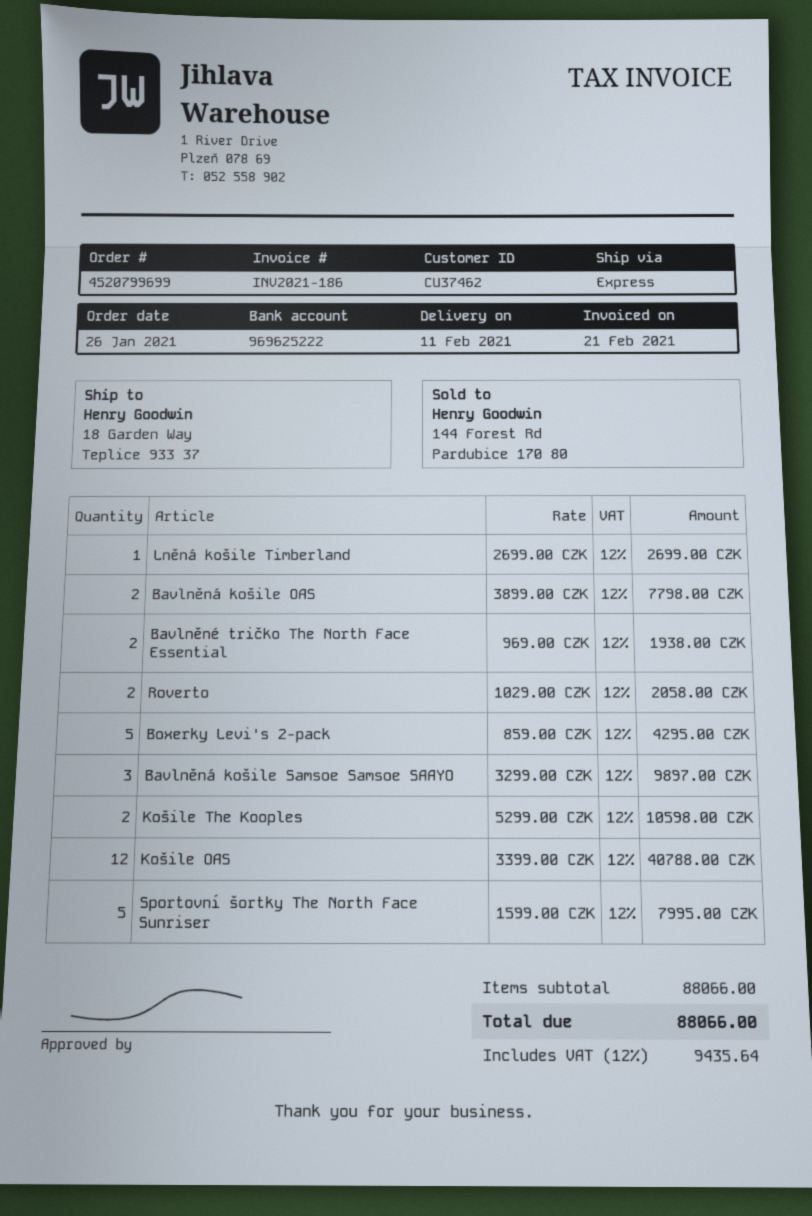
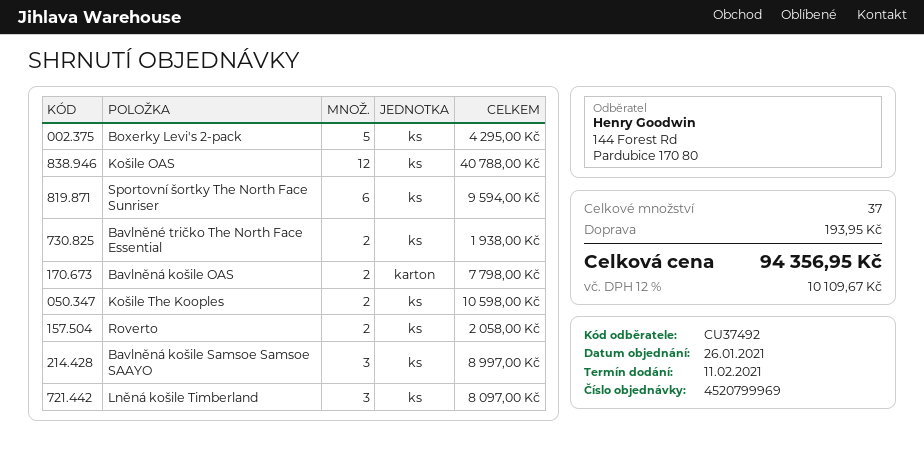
order number: 4520799699 -> 4520799969
customer number: CU37462 -> CU37492
Lněná košile Timberland: 1 for 2699.00 -> 3 for 8097.00
Bavlněná košile Samsoe Samsoe SAAYO: 3 for 9897.00 -> 3 for 8997.00
Sportovní šortky The North Face Sunriser: 5 for 7995.00 -> 6 for 9594.00
shipping: none -> 193.95
tax: 12% = 9435.64 -> 12% = 10109.67
total: 88066.00 -> 94356.95

